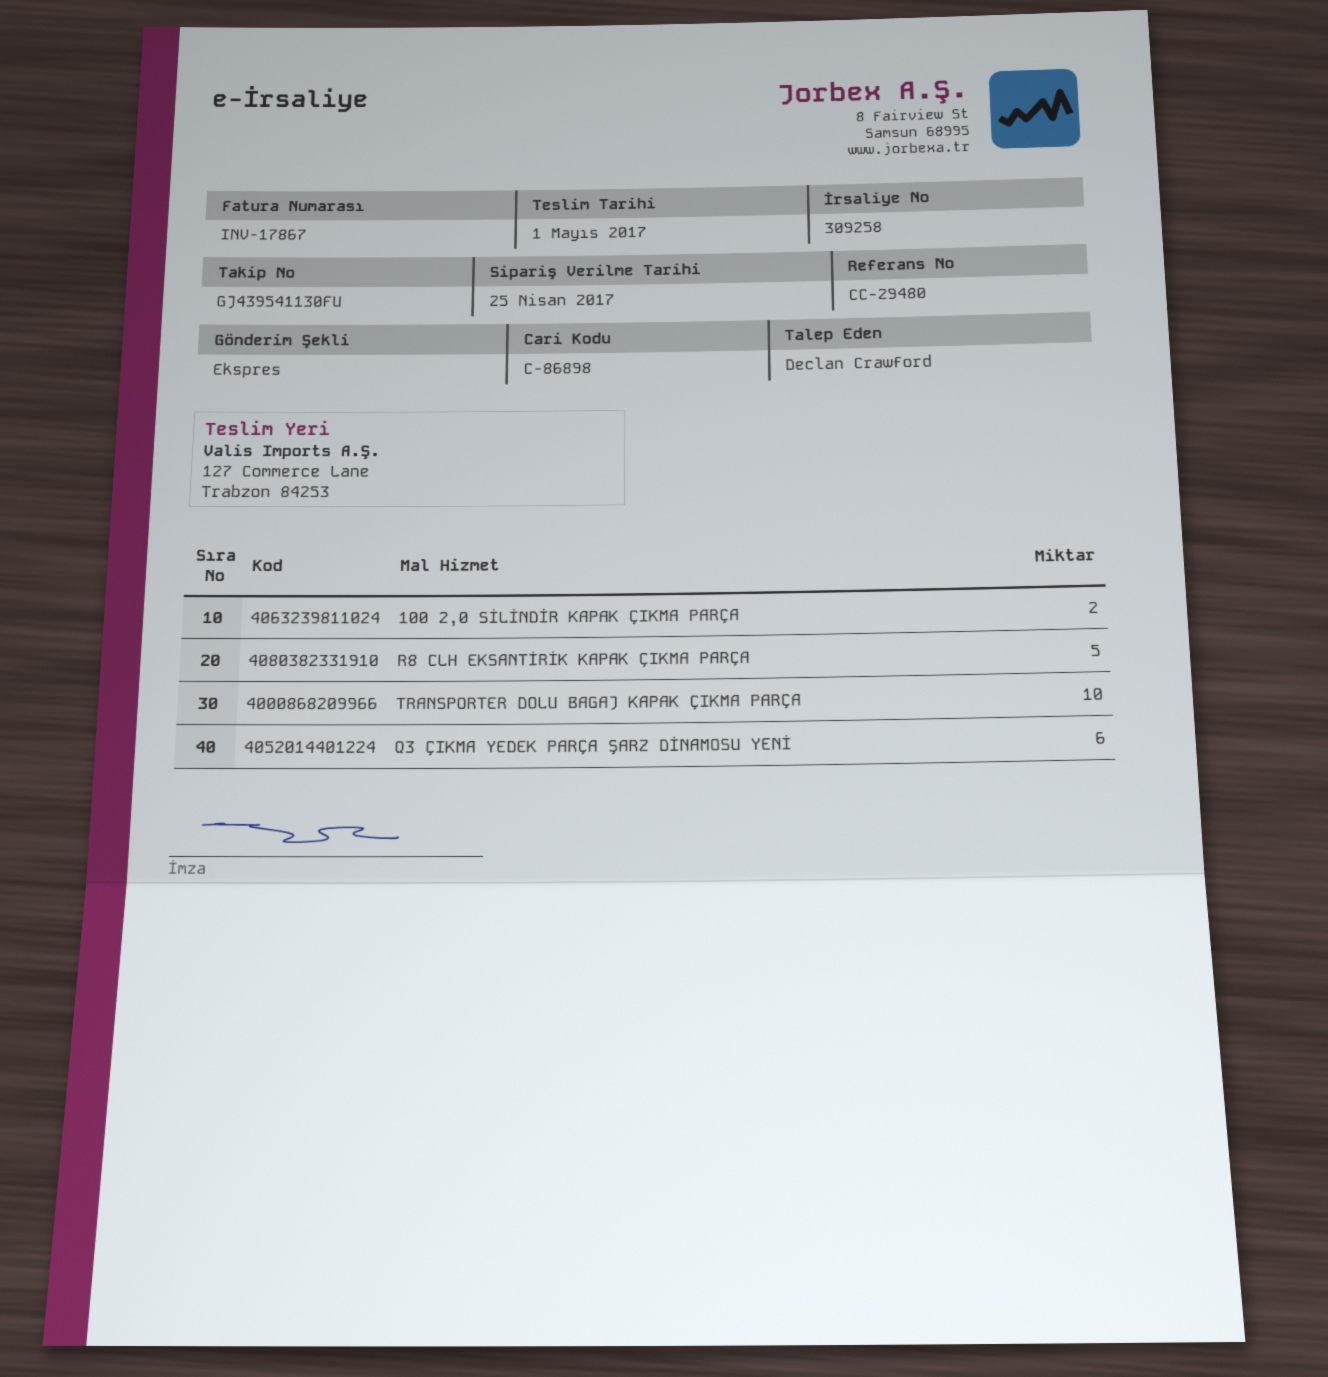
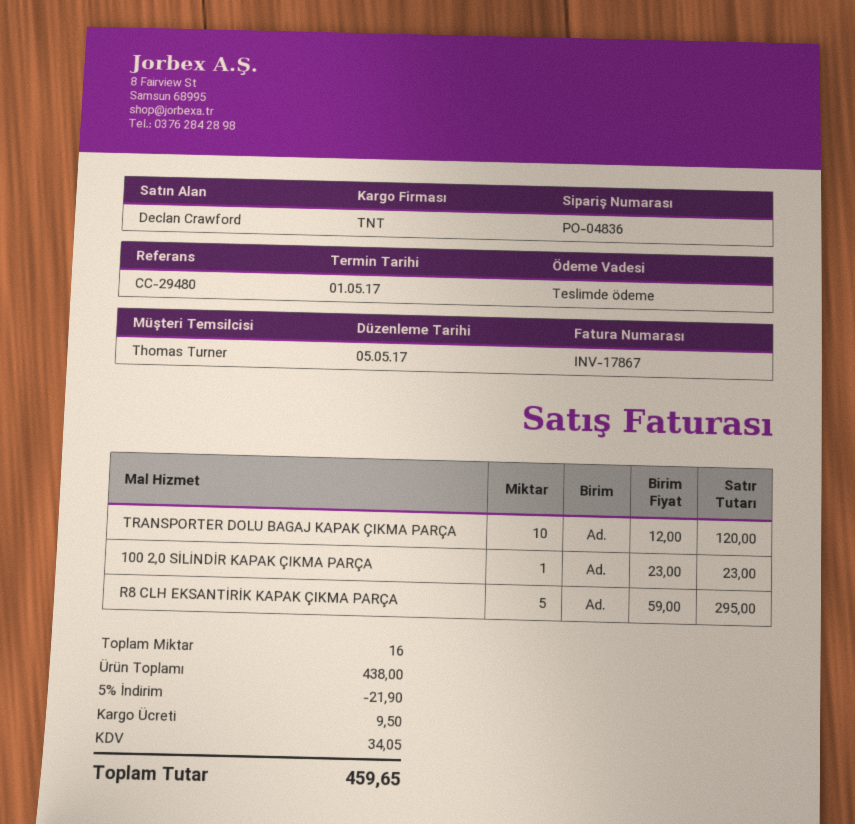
shipping method: express -> TNT
100 2,0 SİLİNDİR KAPAK ÇIKMA PARÇA: 2 -> 1
Q3 ÇIKMA YEDEK PARÇA ŞARZ DİNAMOSU YENİ: 6 -> none

